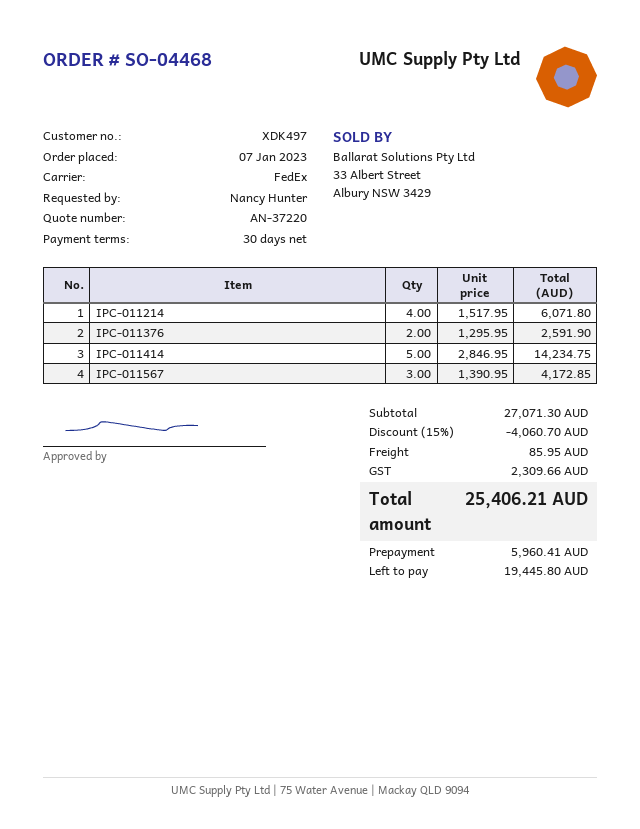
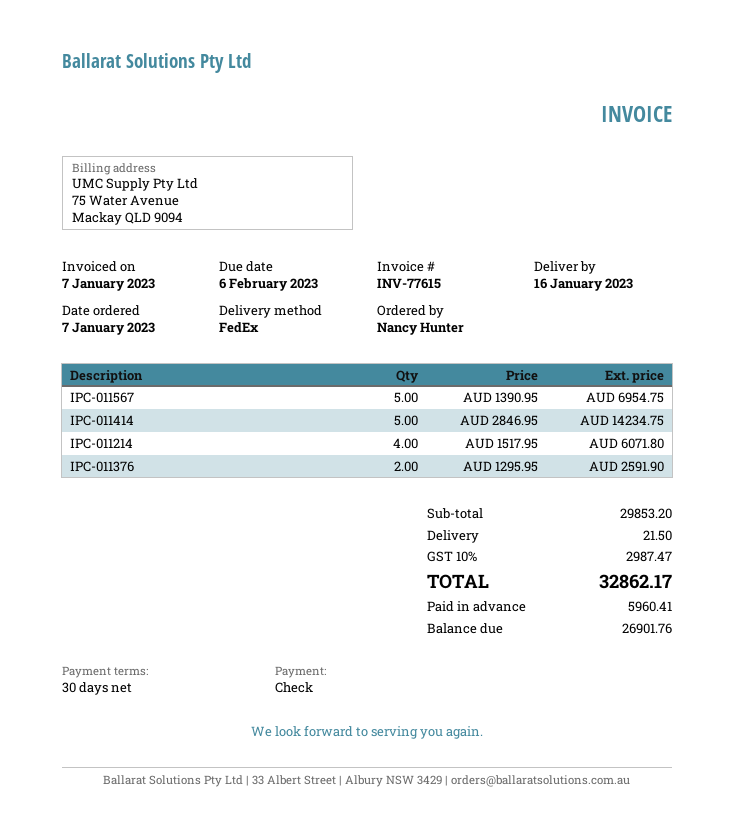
IPC-011567: 3 x 1390.95 = 4172.85 -> 5 x 1390.95 = 6954.75
subtotal: 27071.30 -> 29853.20
discount: 15% = 4060.70 -> none
shipping: 85.95 -> 21.50
tax: 2309.66 -> 2987.47
total: 25406.21 -> 32862.17
balance: 19445.80 -> 26901.76

